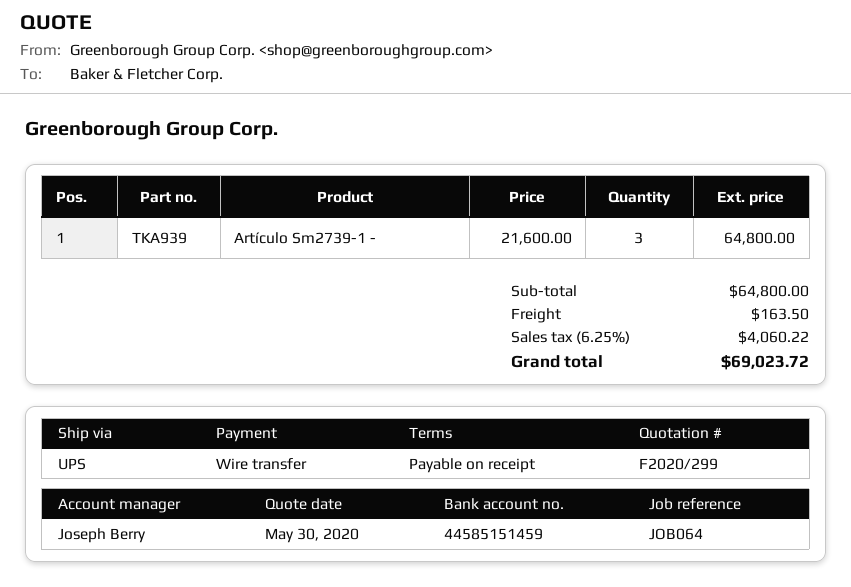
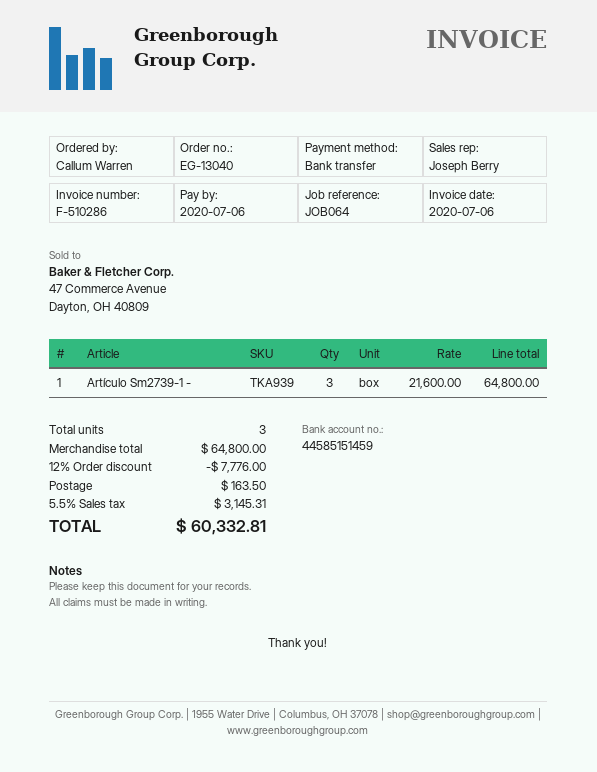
discount: none -> 12% = 7776.00
tax: 6.25% = 4060.22 -> 5.5% = 3145.31
total: 69023.72 -> 60332.81

